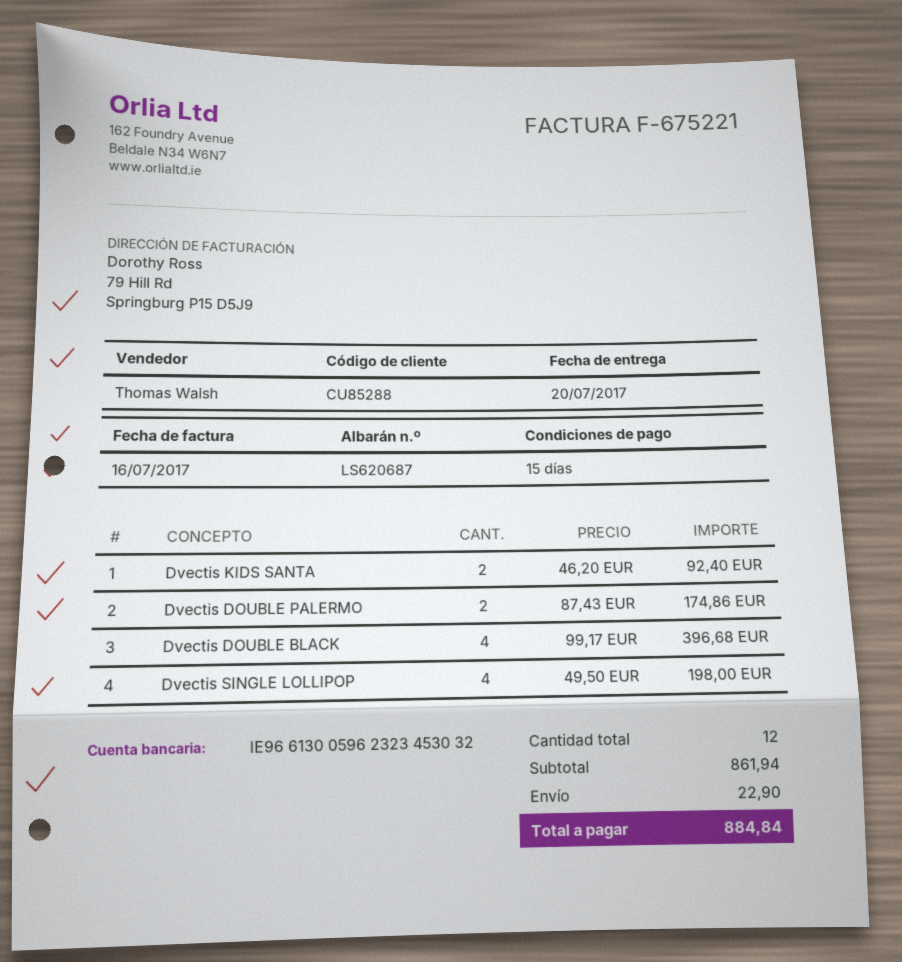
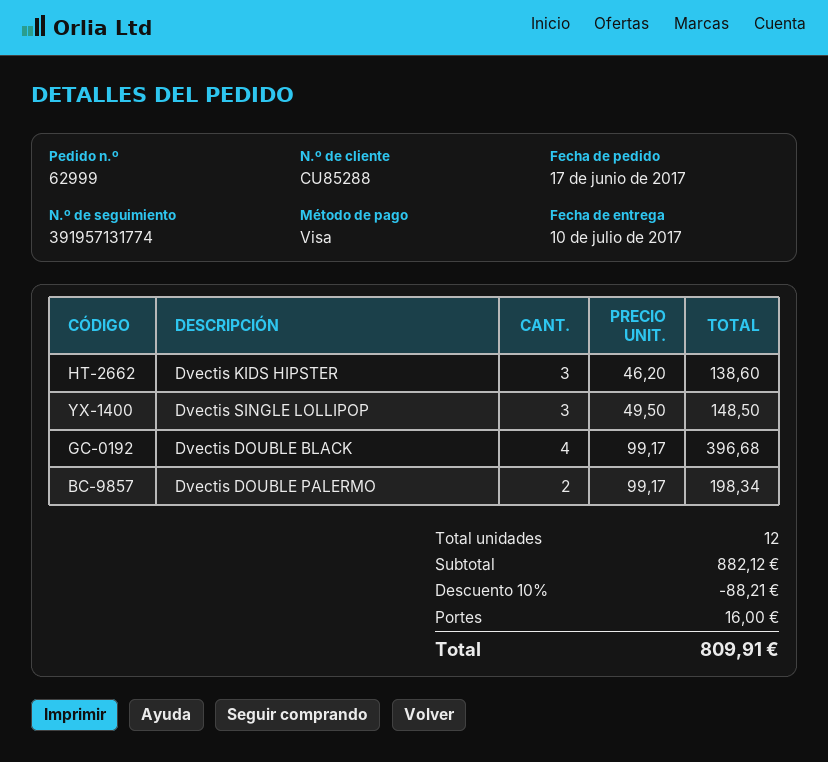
delivery date: 2017-07-20 -> 2017-07-10
Dvectis KIDS SANTA: 2 x 46.20 = 92.40 -> none
Dvectis DOUBLE PALERMO: 2 x 87.43 = 174.86 -> 2 x 99.17 = 198.34
Dvectis SINGLE LOLLIPOP: 4 x 49.50 = 198.00 -> 3 x 49.50 = 148.50
Dvectis KIDS HIPSTER: none -> 3 x 46.20 = 138.60
subtotal: 861.94 -> 882.12
discount: none -> 10% = 88.21
shipping: 22.90 -> 16.00
total: 884.84 -> 809.91

